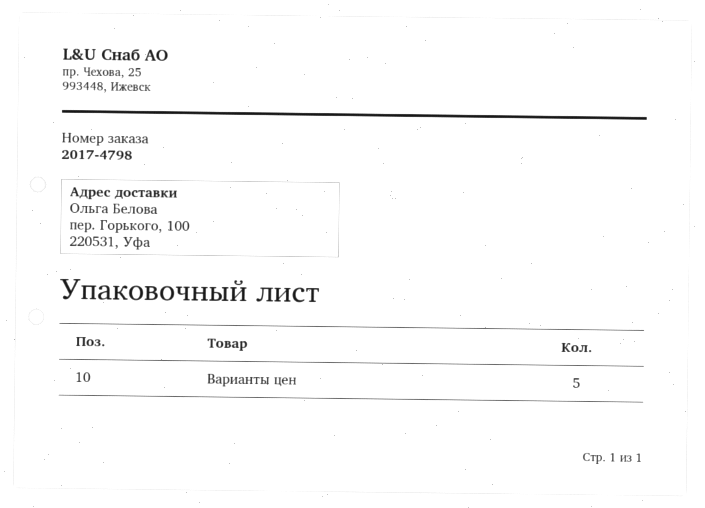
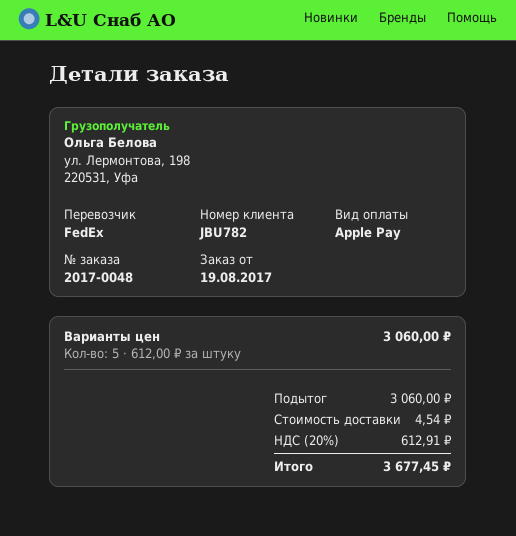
order number: 2017-4798 -> 2017-0048
ship to: пер. Горького, 100, 220531, Уфа -> ул. Лермонтова, 198, 220531, Уфа

